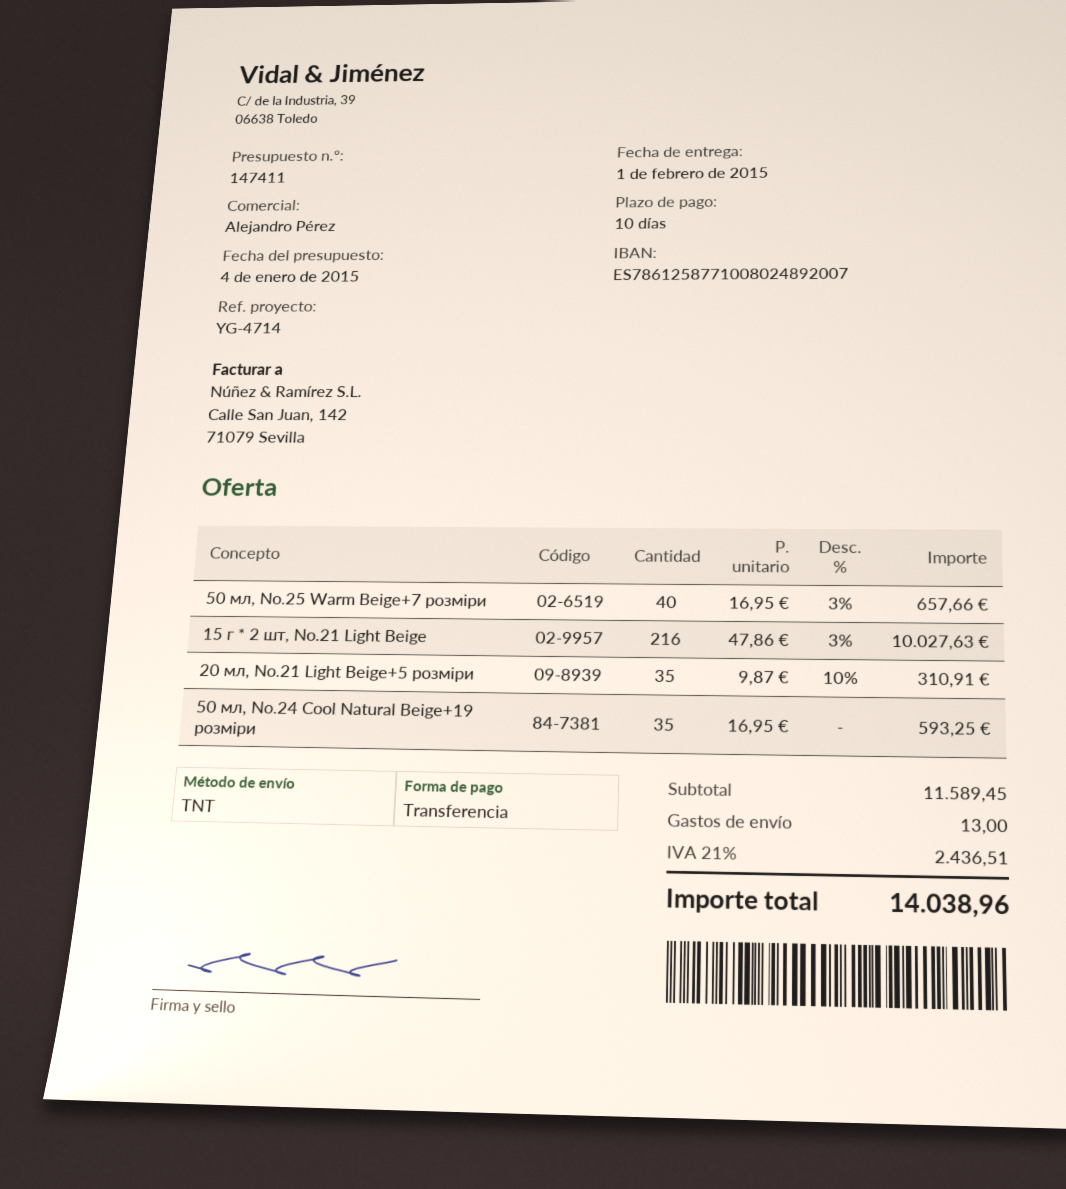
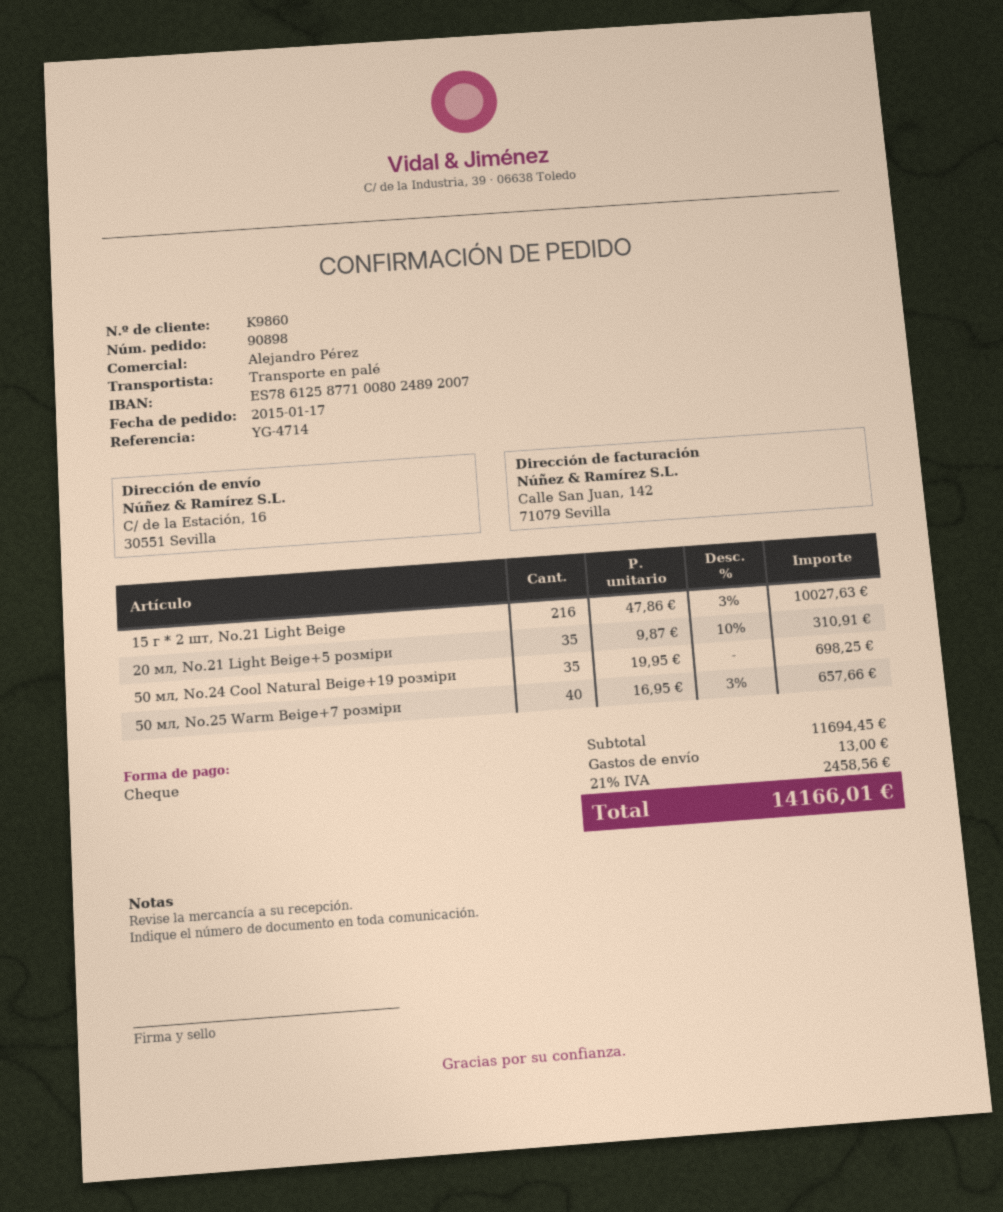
payment method: bank transfer -> cheque
shipping method: TNT -> pallet freight
50 мл, No.24 Cool Natural Beige+19 розміри: 35 x 16.95 = 593.25 -> 35 x 19.95 = 698.25
subtotal: 11589.45 -> 11694.45
tax: 21% = 2436.51 -> 21% = 2458.56
total: 14038.96 -> 14166.01

